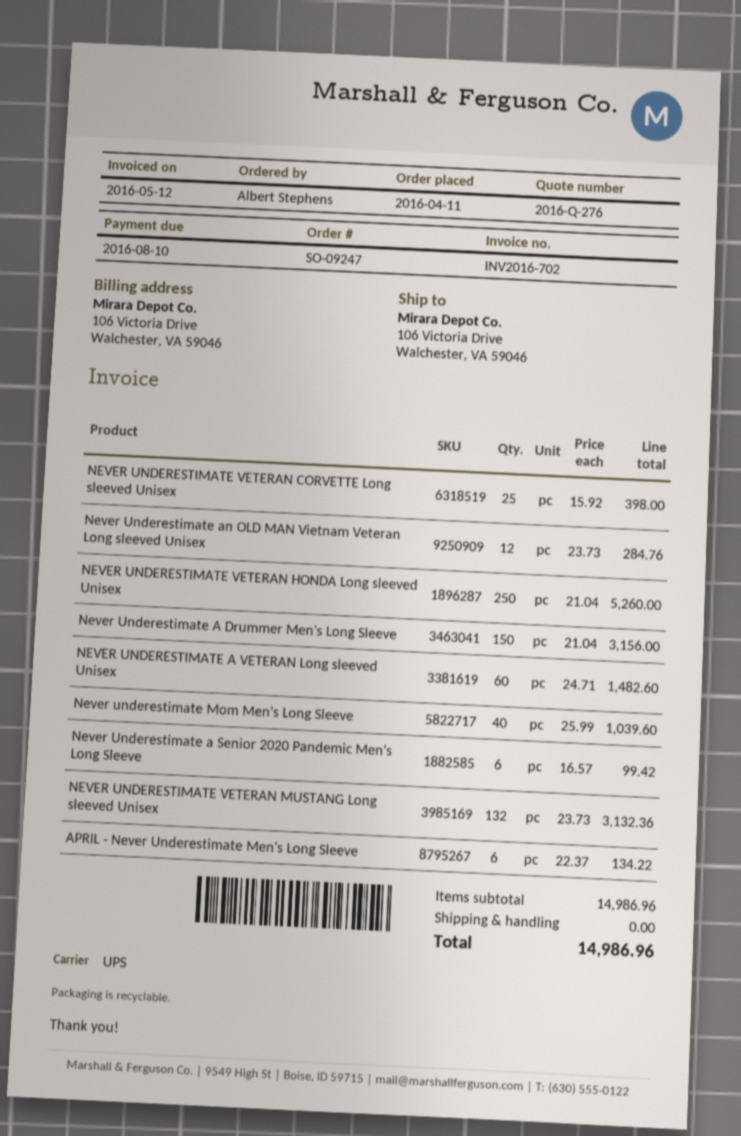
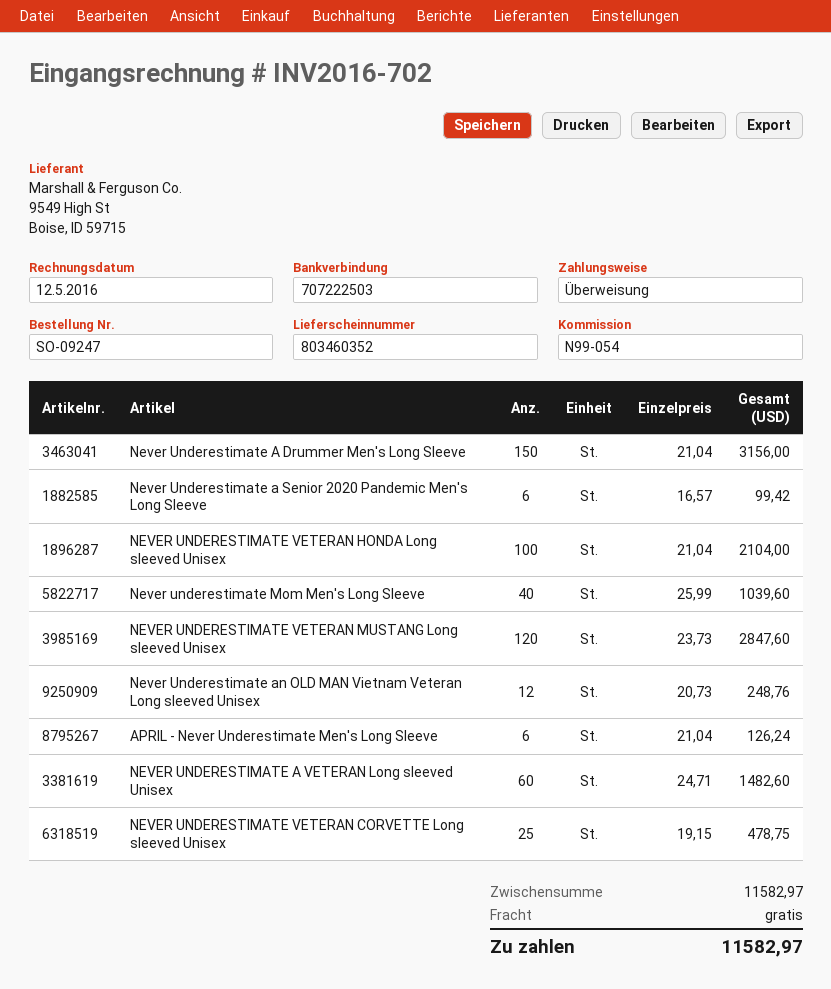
NEVER UNDERESTIMATE VETERAN CORVETTE Long sleeved Unisex: 25 x 15.92 = 398.00 -> 25 x 19.15 = 478.75
Never Underestimate an OLD MAN Vietnam Veteran Long sleeved Unisex: 12 x 23.73 = 284.76 -> 12 x 20.73 = 248.76
NEVER UNDERESTIMATE VETERAN HONDA Long sleeved Unisex: 250 x 21.04 = 5260.00 -> 100 x 21.04 = 2104.00
NEVER UNDERESTIMATE VETERAN MUSTANG Long sleeved Unisex: 132 x 23.73 = 3132.36 -> 120 x 23.73 = 2847.60
APRIL - Never Underestimate Men's Long Sleeve: 6 x 22.37 = 134.22 -> 6 x 21.04 = 126.24
subtotal: 14986.96 -> 11582.97
total: 14986.96 -> 11582.97

